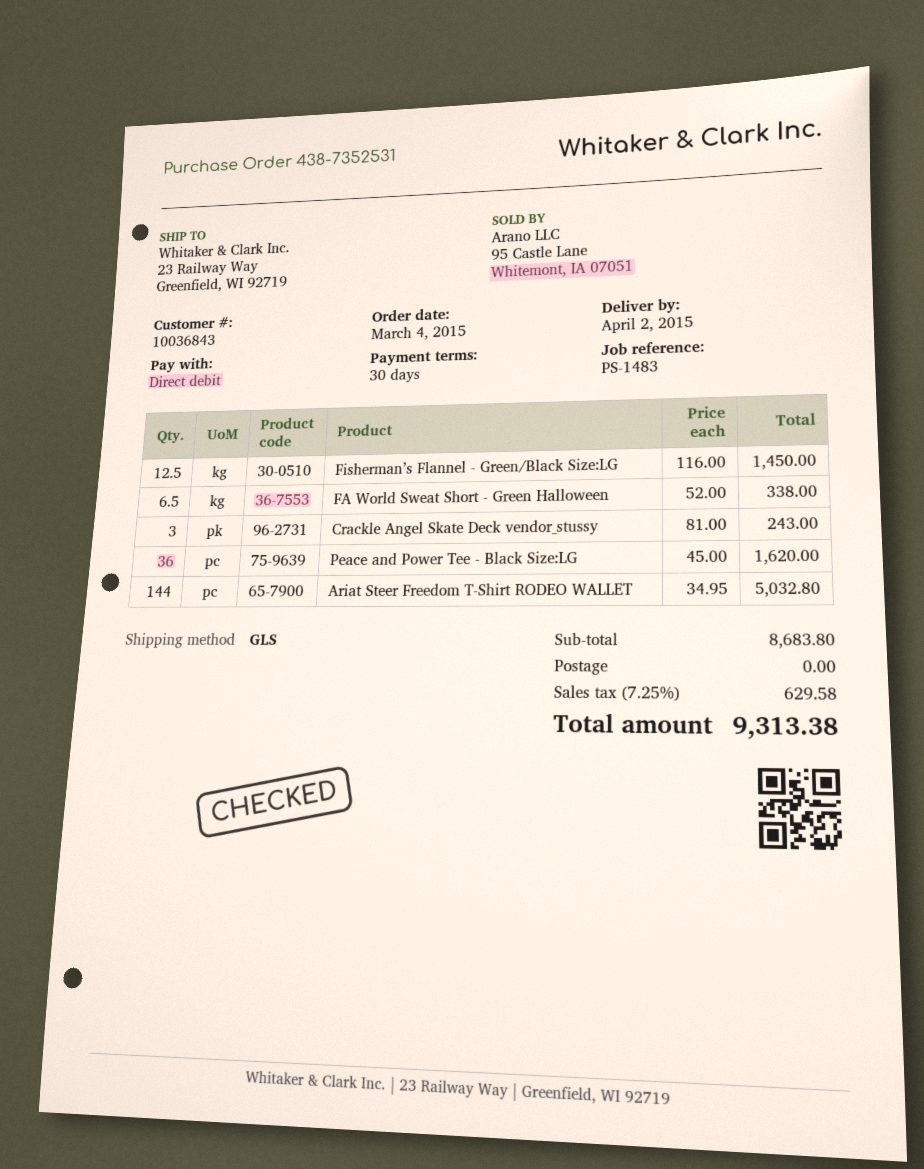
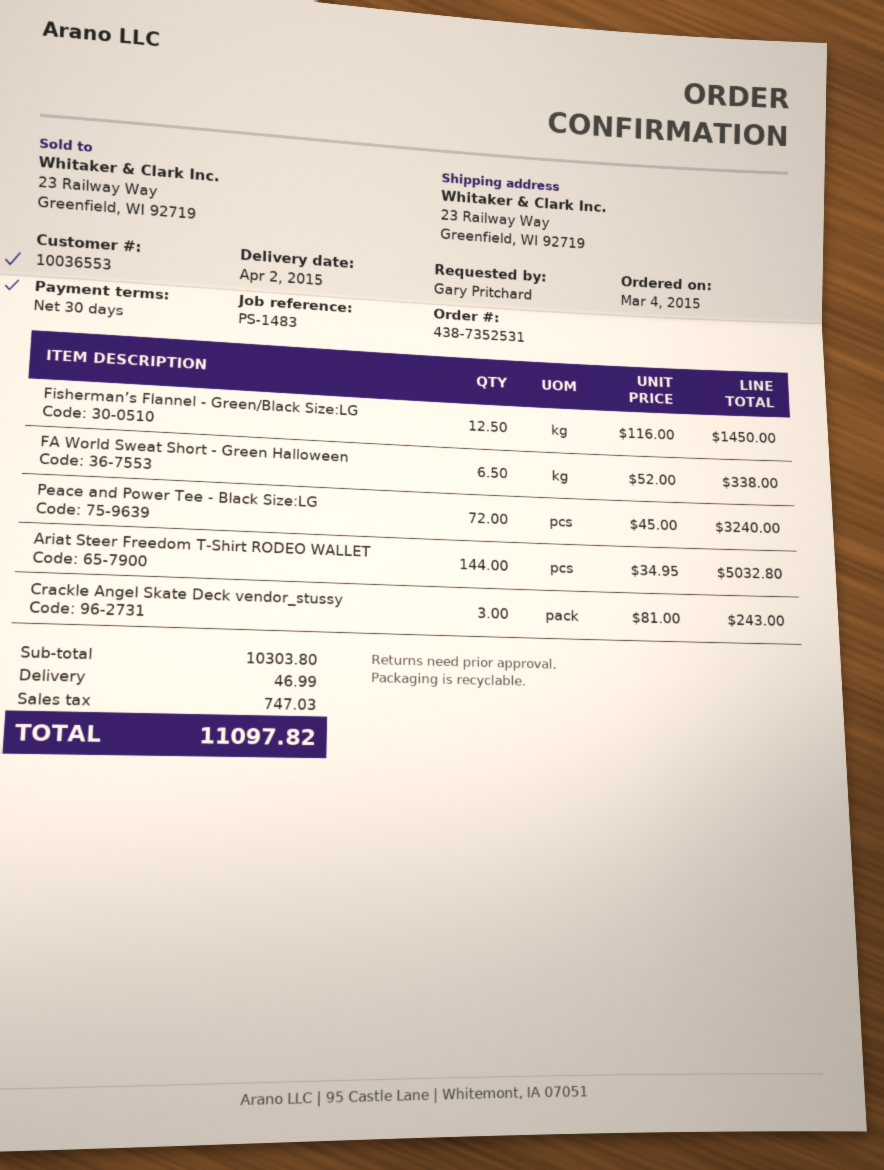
customer number: 10036843 -> 10036553
Peace and Power Tee - Black Size:LG: 36 x 45.00 = 1620.00 -> 72 x 45.00 = 3240.00
subtotal: 8683.80 -> 10303.80
shipping: 0.00 -> 46.99
tax: 629.58 -> 747.03
total: 9313.38 -> 11097.82

